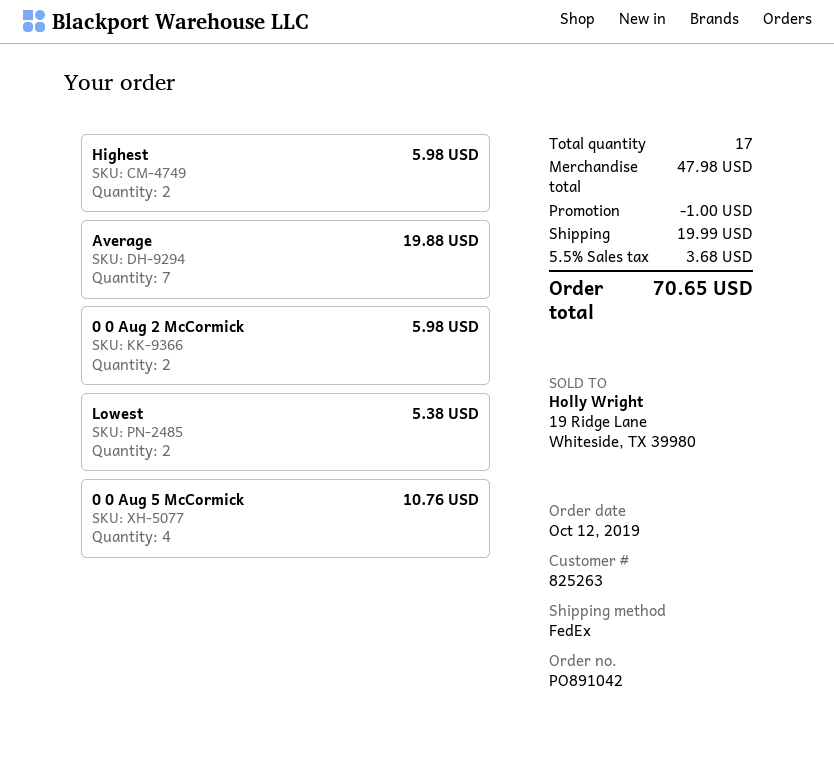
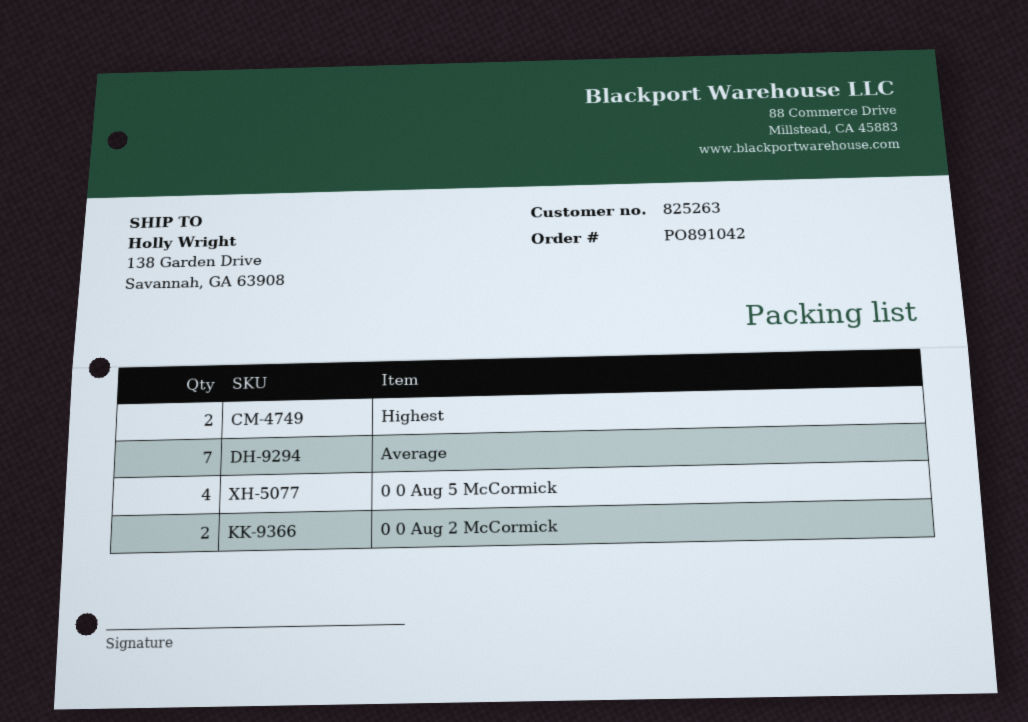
Lowest: 2 -> none

